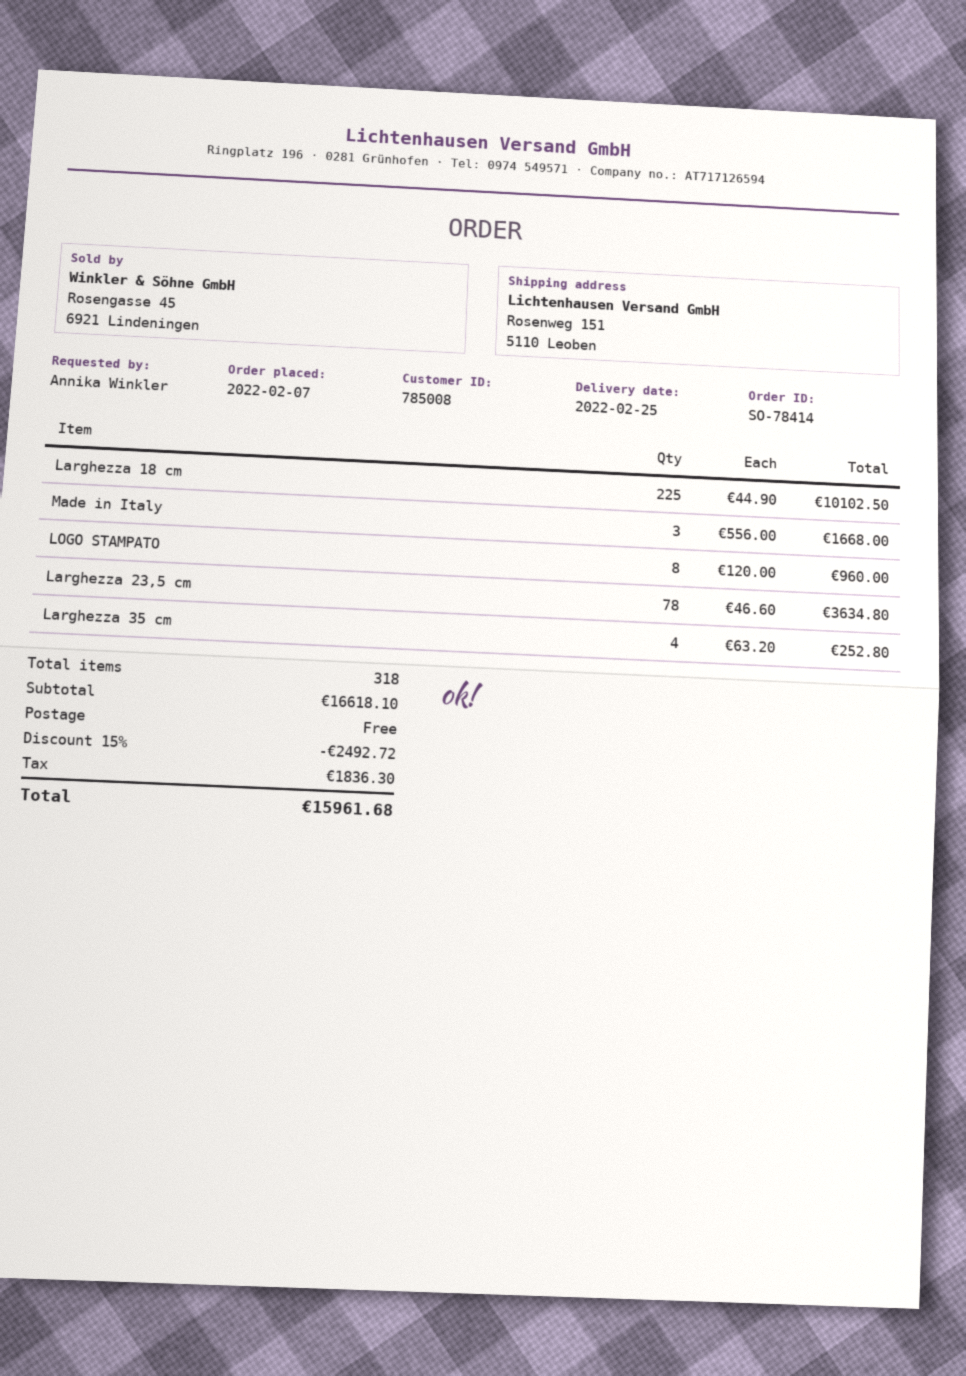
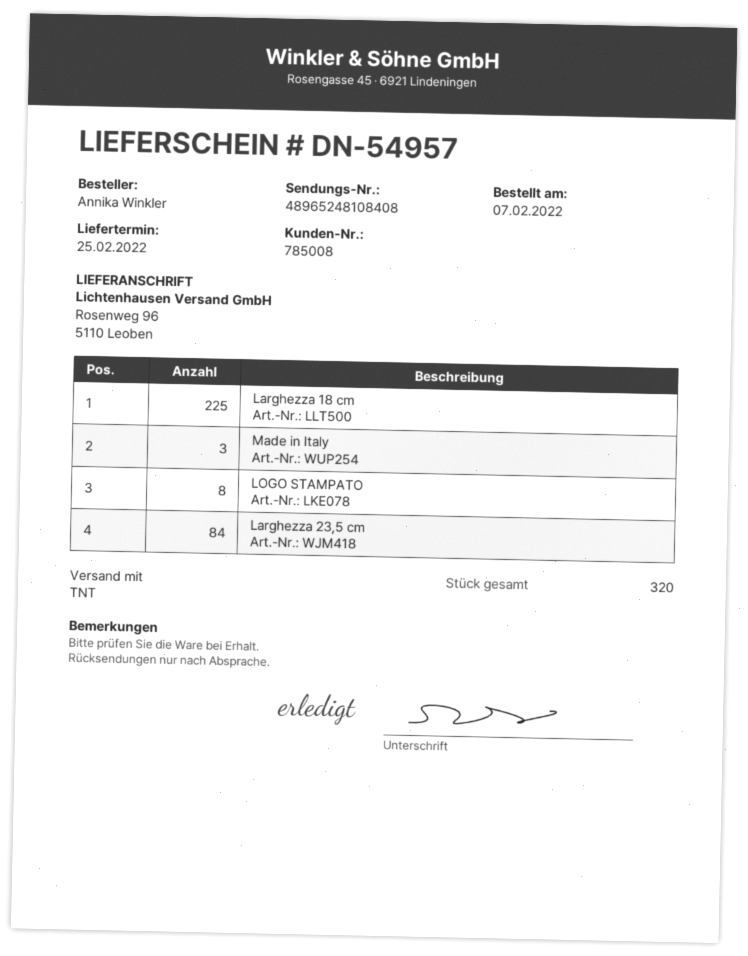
ship to: Rosenweg 151, 5110 Leoben -> Rosenweg 96, 5110 Leoben
Larghezza 23,5 cm: 78 -> 84
Larghezza 35 cm: 4 -> none
total quantity: 318 -> 320

